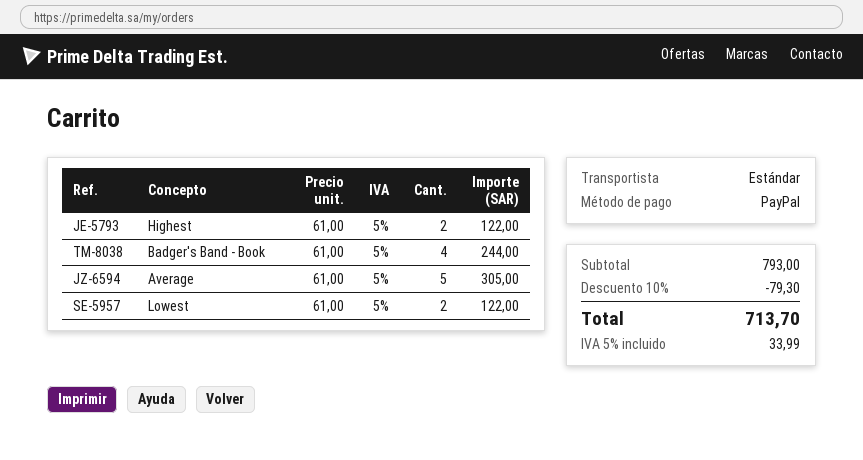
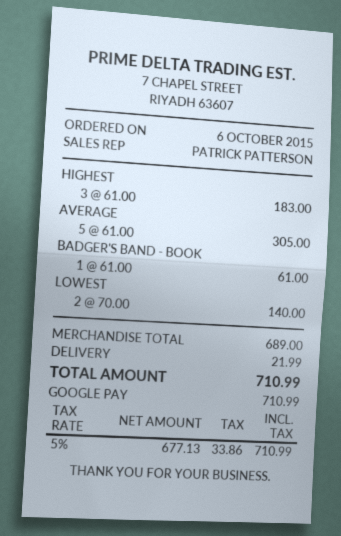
payment method: PayPal -> Google Pay
Highest: 2 x 61.00 = 122.00 -> 3 x 61.00 = 183.00
Badger's Band - Book: 4 x 61.00 = 244.00 -> 1 x 61.00 = 61.00
Lowest: 2 x 61.00 = 122.00 -> 2 x 70.00 = 140.00
subtotal: 793.00 -> 689.00
discount: 10% = 79.30 -> none
shipping: none -> 21.99
tax: 5% = 33.99 -> 5% = 33.86
total: 713.70 -> 710.99

